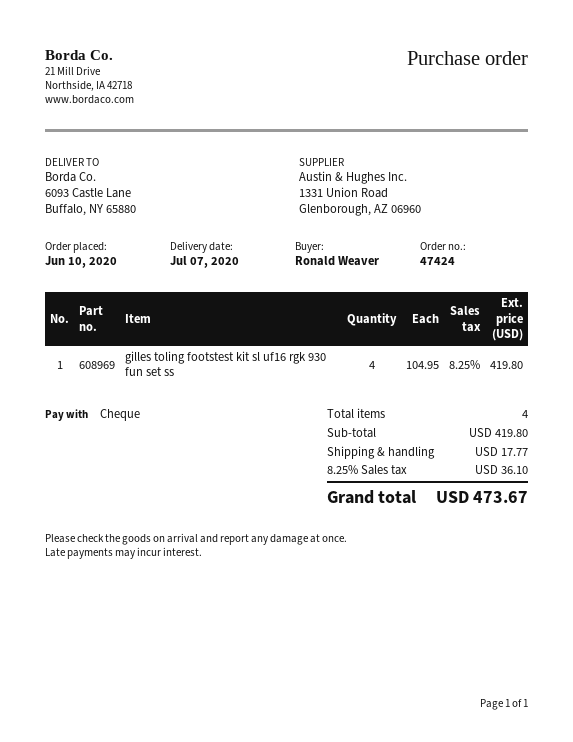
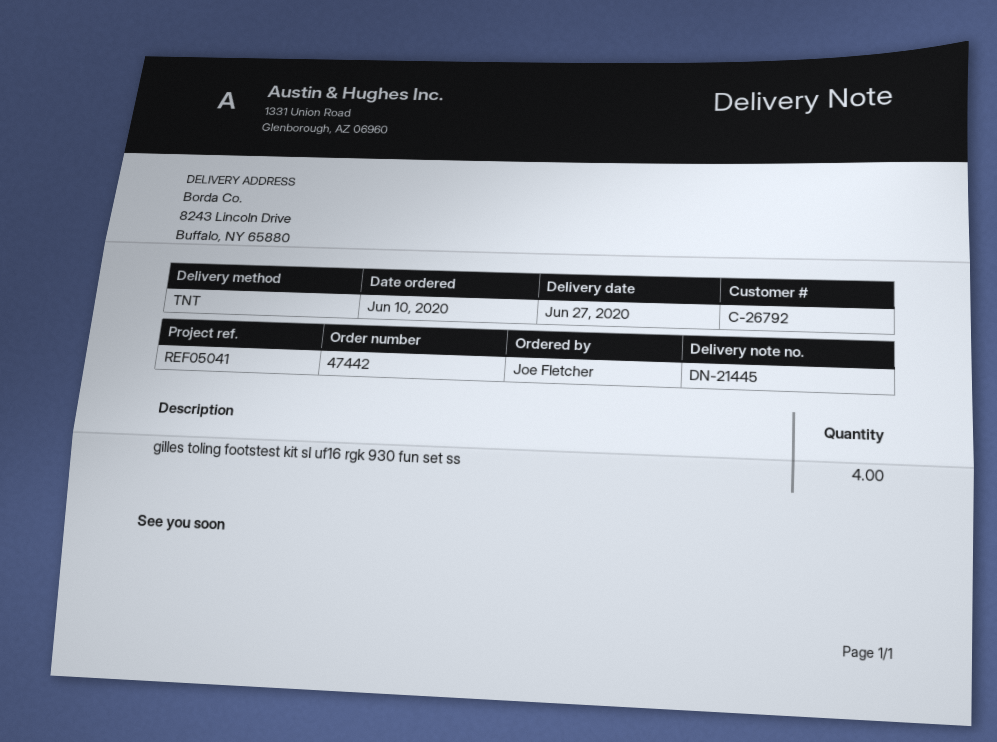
order number: 47424 -> 47442
delivery date: 2020-07-07 -> 2020-06-27
ordered by: Ronald Weaver -> Joe Fletcher
ship to: 6093 Castle Lane, Buffalo, NY 65880 -> 8243 Lincoln Drive, Buffalo, NY 65880

